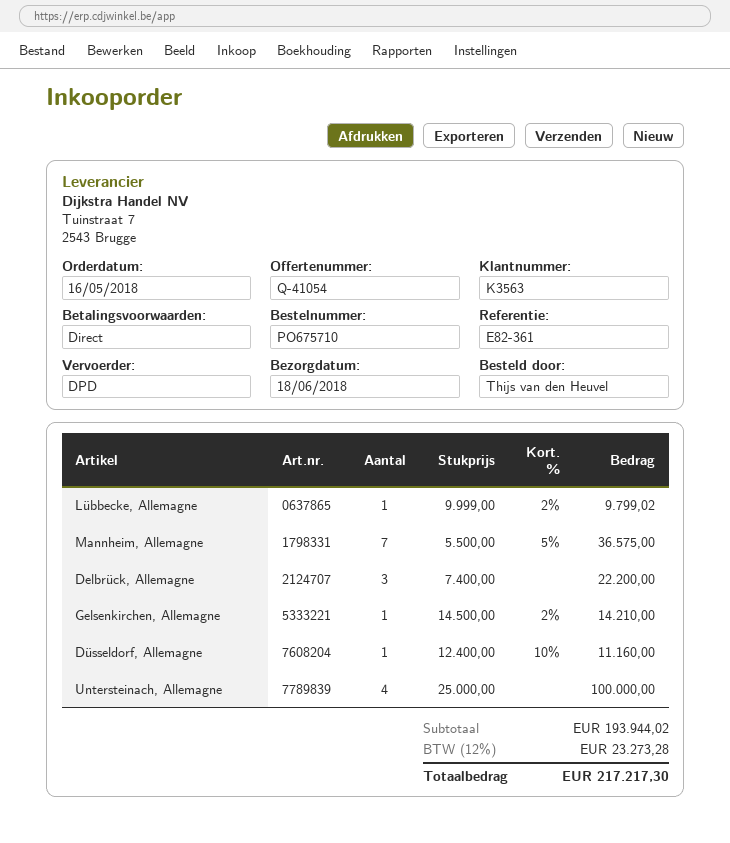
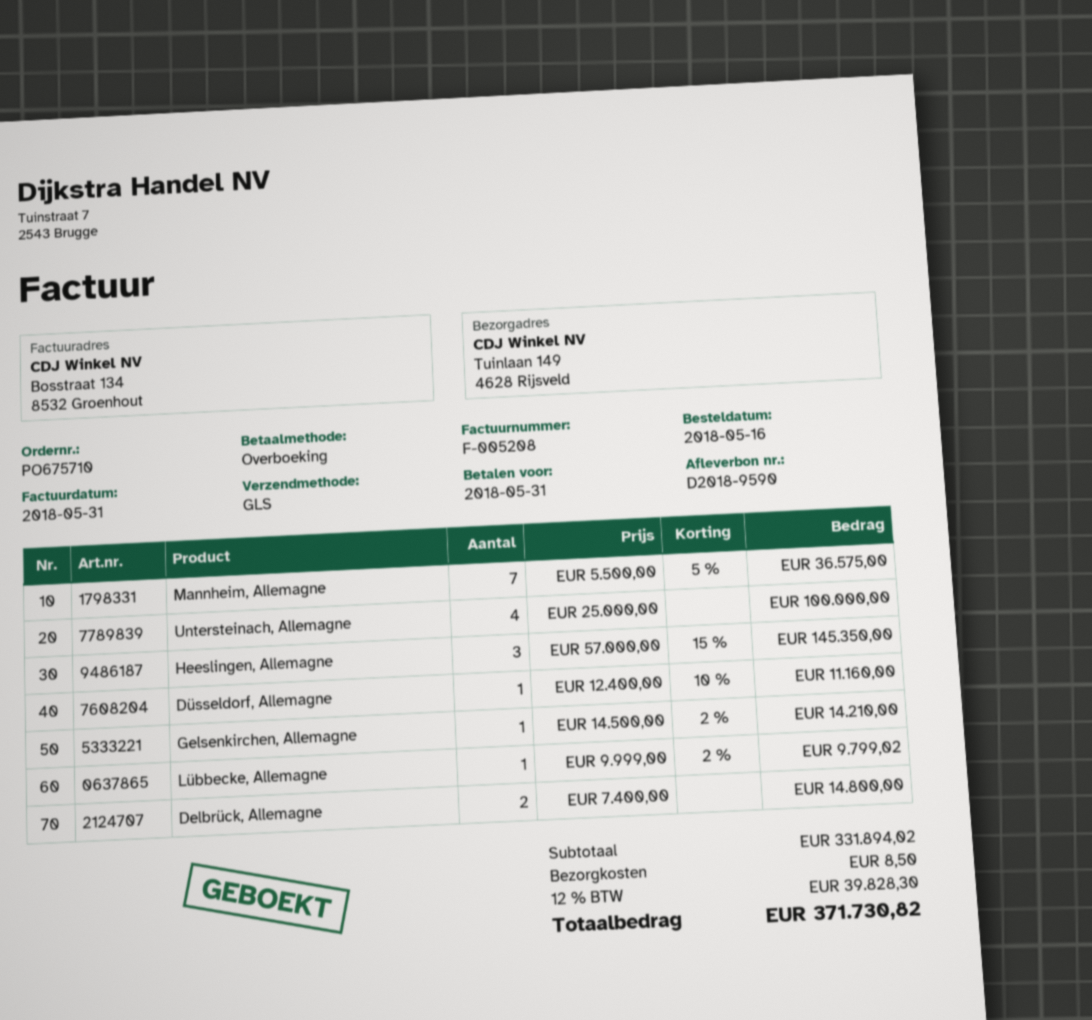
shipping method: DPD -> GLS
Delbrück, Allemagne: 3 x 7400.00 = 22200.00 -> 2 x 7400.00 = 14800.00
Heeslingen, Allemagne: none -> 3 x 57000.00 - 15% = 145350.00
subtotal: 193944.02 -> 331894.02
shipping: none -> 8.50
tax: 12% = 23273.28 -> 12% = 39828.30
total: 217217.30 -> 371730.82

